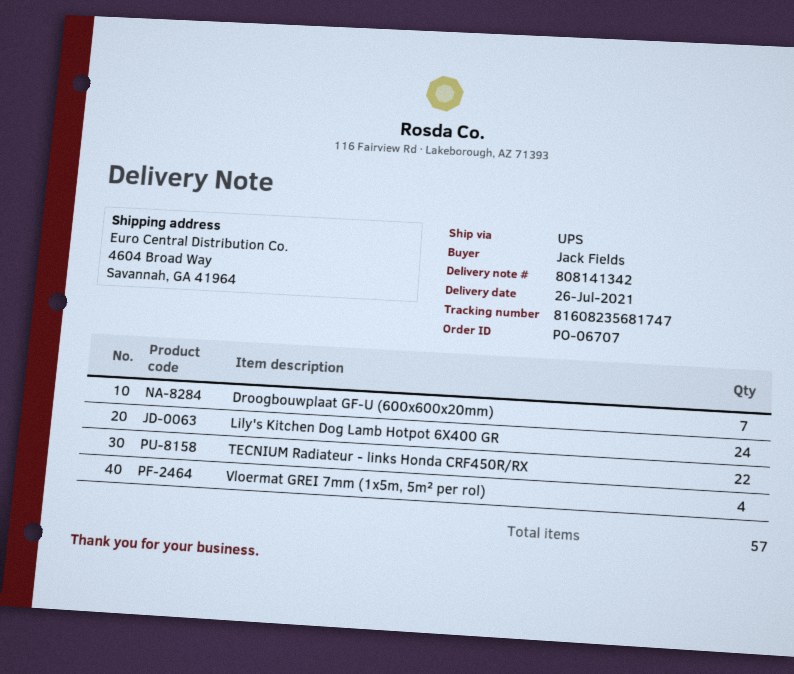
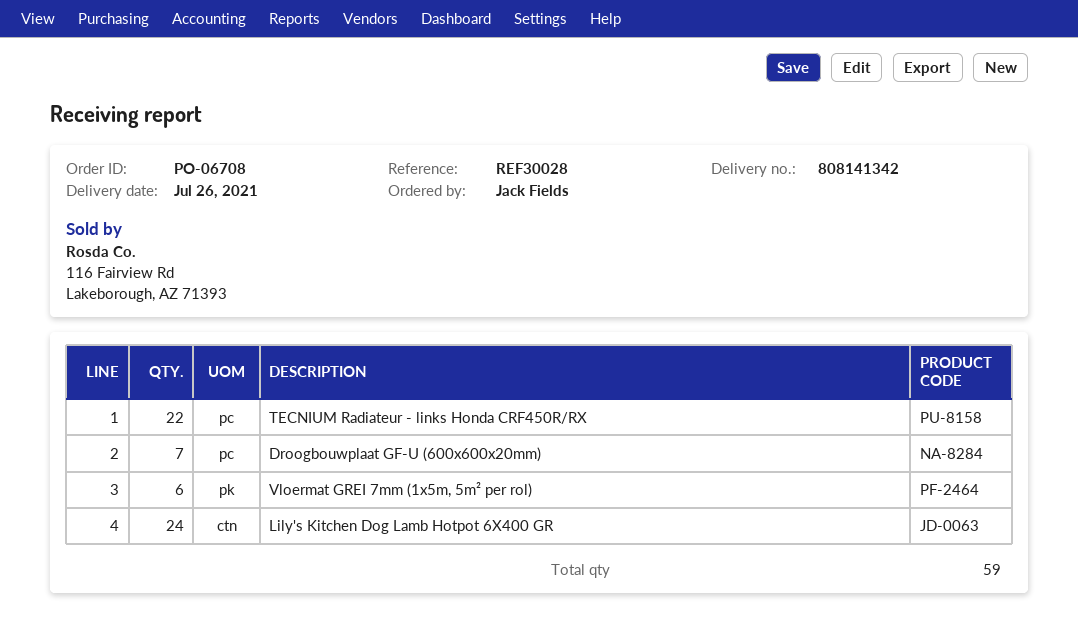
order number: PO-06707 -> PO-06708
Vloermat GREI 7mm (1x5m, 5m² per rol): 4 -> 6
total quantity: 57 -> 59

